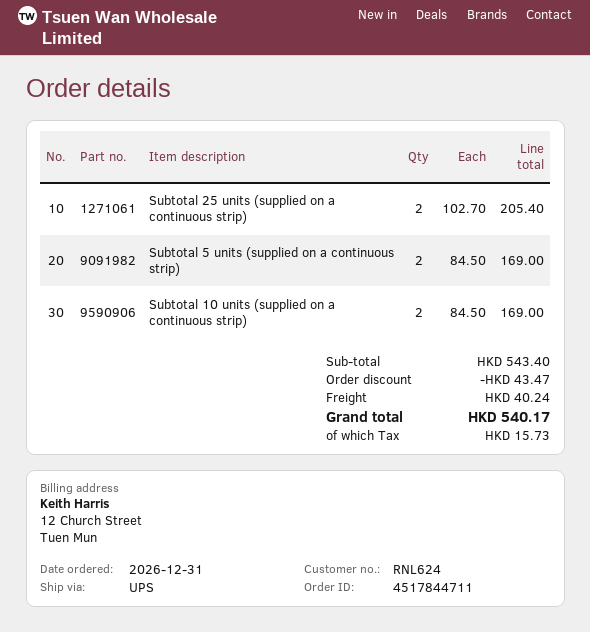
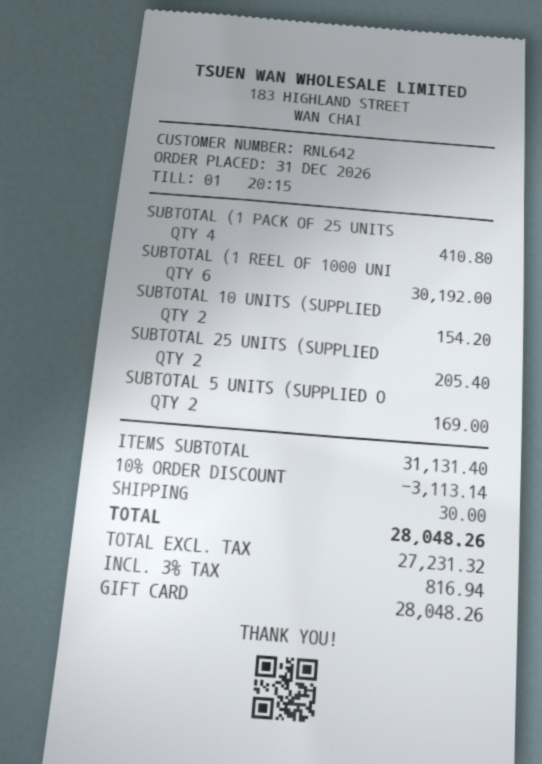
customer number: RNL624 -> RNL642
Subtotal 10 units (supplied on a continuous strip): 2 for 169.00 -> 2 for 154.20
SUBTOTAL (1 PACK OF 25 UNITS: none -> 4 for 410.80
SUBTOTAL (1 REEL OF 1000 UNI: none -> 6 for 30192.00
subtotal: 543.40 -> 31131.40
discount: 43.47 -> 3113.14
shipping: 40.24 -> 30.00
tax: 15.73 -> 816.94
total: 540.17 -> 28048.26

